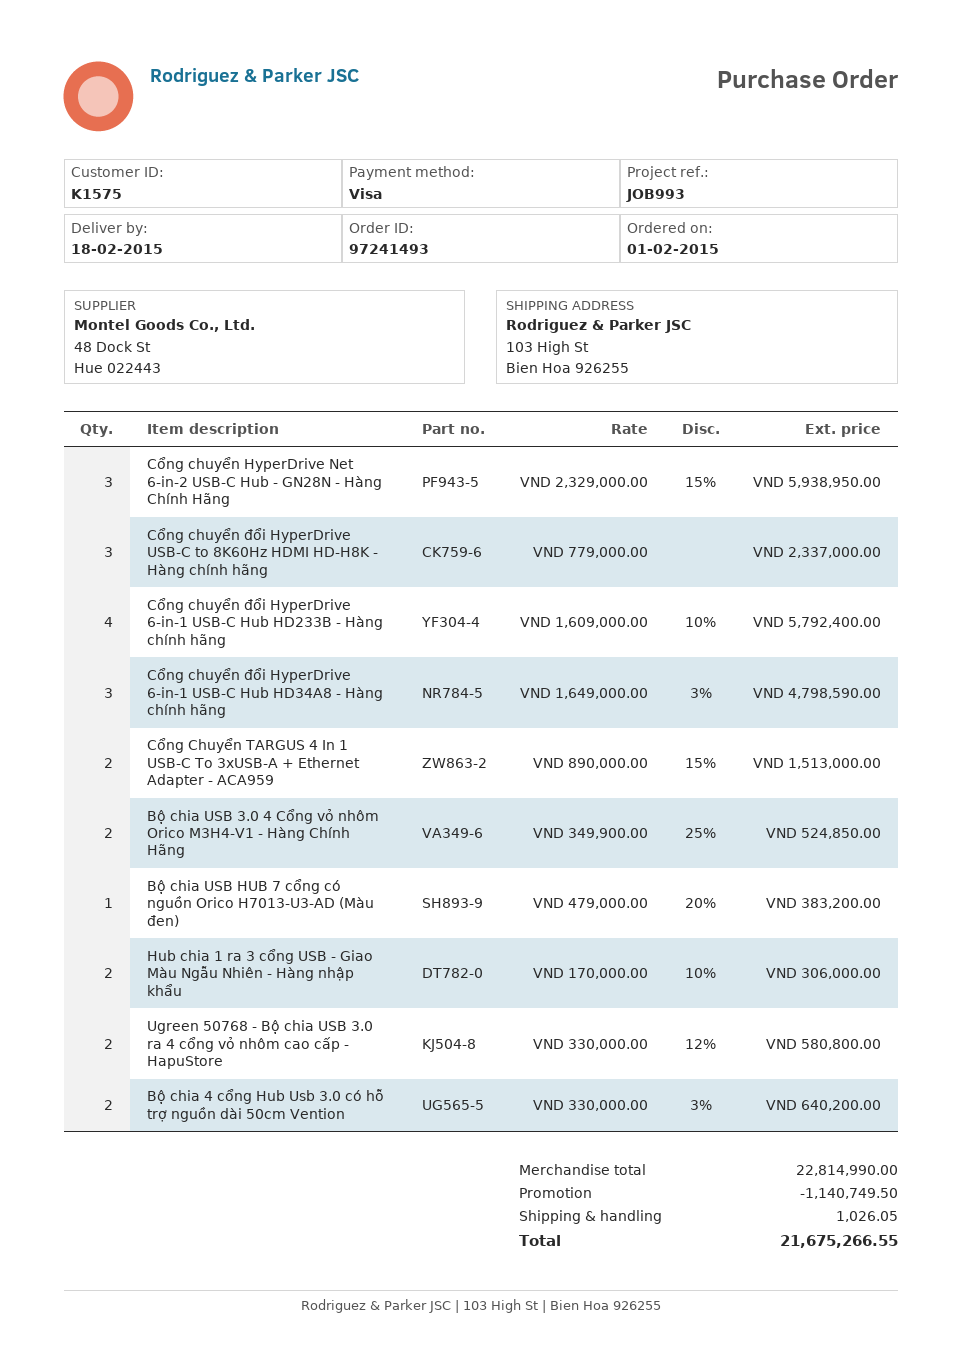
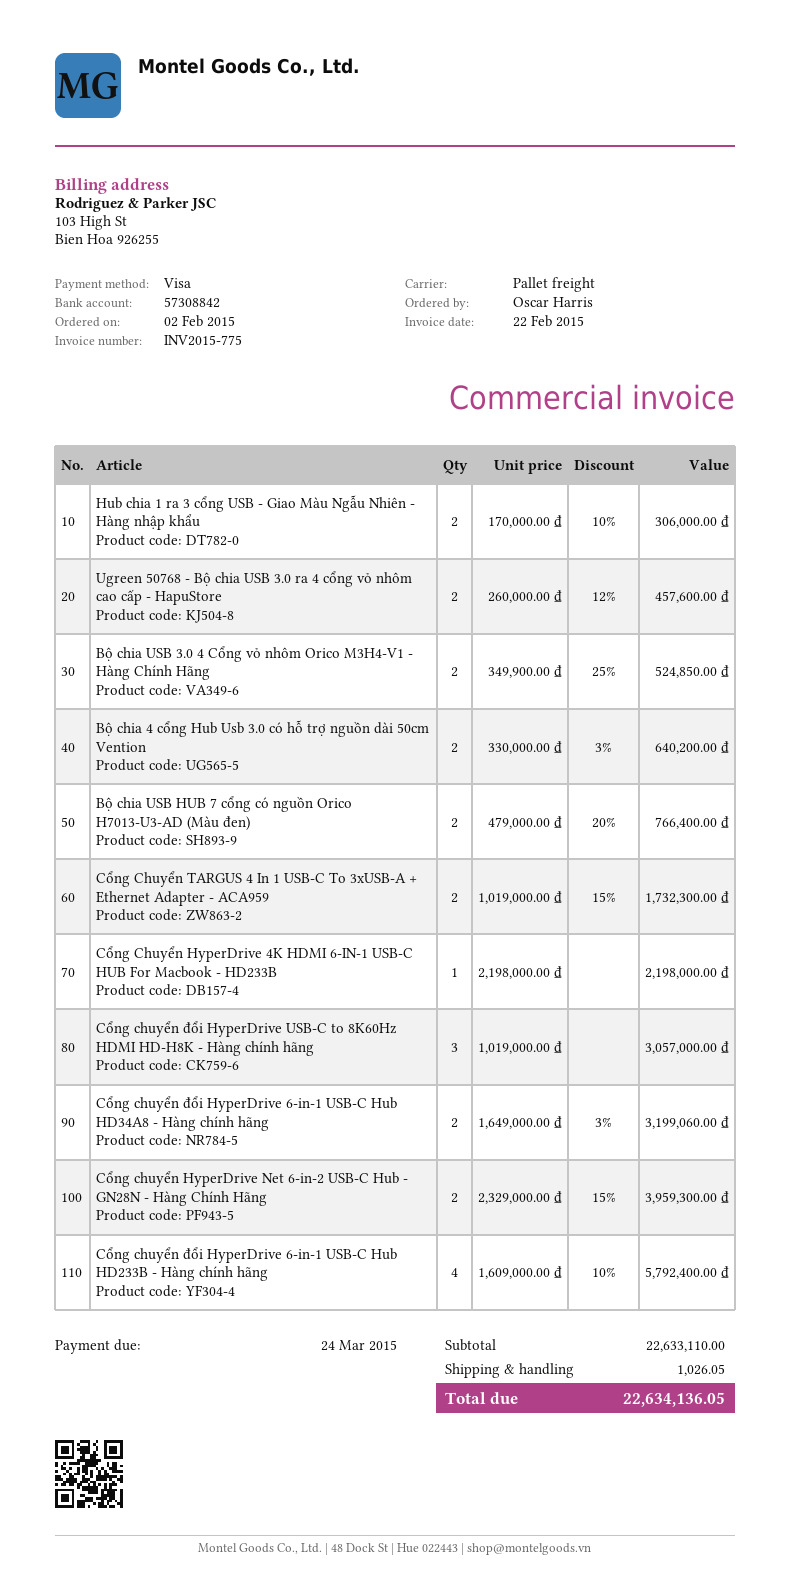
order date: 2015-02-01 -> 2015-02-02
Cổng chuyển HyperDrive Net 6-in-2 USB-C Hub - GN28N - Hàng Chính Hãng: 3 x 2329000.00 - 15% = 5938950.00 -> 2 x 2329000.00 - 15% = 3959300.00
Cổng chuyển đổi HyperDrive USB-C to 8K60Hz HDMI HD-H8K - Hàng chính hãng: 3 x 779000.00 = 2337000.00 -> 3 x 1019000.00 = 3057000.00
Cổng chuyển đổi HyperDrive 6-in-1 USB-C Hub HD34A8 - Hàng chính hãng: 3 x 1649000.00 - 3% = 4798590.00 -> 2 x 1649000.00 - 3% = 3199060.00
Cổng Chuyển TARGUS 4 In 1 USB-C To 3xUSB-A + Ethernet Adapter - ACA959: 2 x 890000.00 - 15% = 1513000.00 -> 2 x 1019000.00 - 15% = 1732300.00
Bộ chia USB HUB 7 cổng có nguồn Orico H7013-U3-AD (Màu đen): 1 x 479000.00 - 20% = 383200.00 -> 2 x 479000.00 - 20% = 766400.00
Ugreen 50768 - Bộ chia USB 3.0 ra 4 cổng vỏ nhôm cao cấp - HapuStore: 2 x 330000.00 - 12% = 580800.00 -> 2 x 260000.00 - 12% = 457600.00
Cổng Chuyển HyperDrive 4K HDMI 6-IN-1 USB-C HUB For Macbook - HD233B: none -> 1 x 2198000.00 = 2198000.00
subtotal: 22814990.00 -> 22633110.00
discount: 1140749.50 -> none
total: 21675266.55 -> 22634136.05

